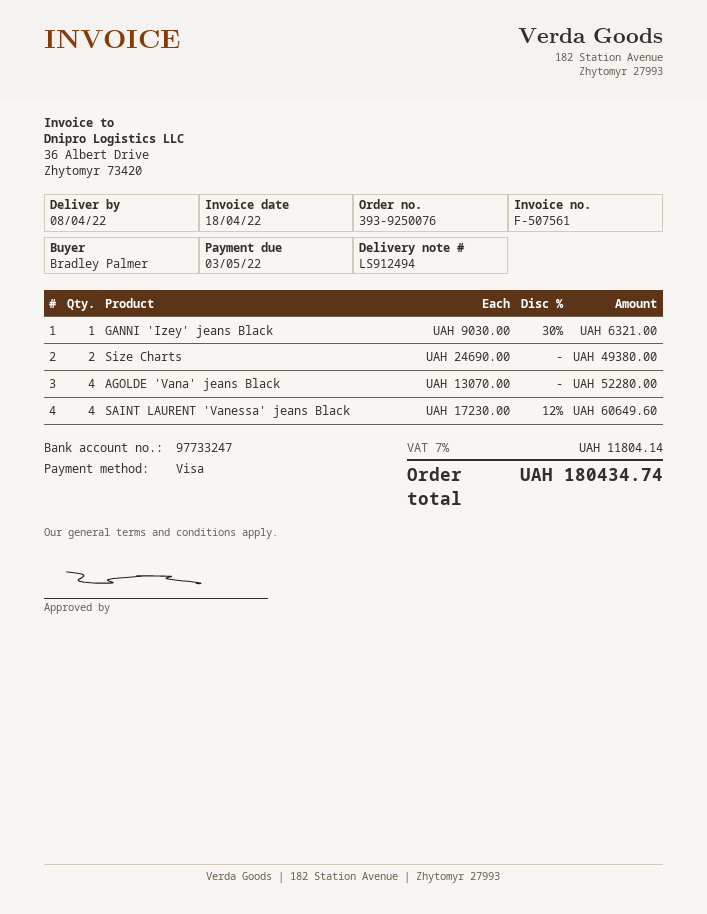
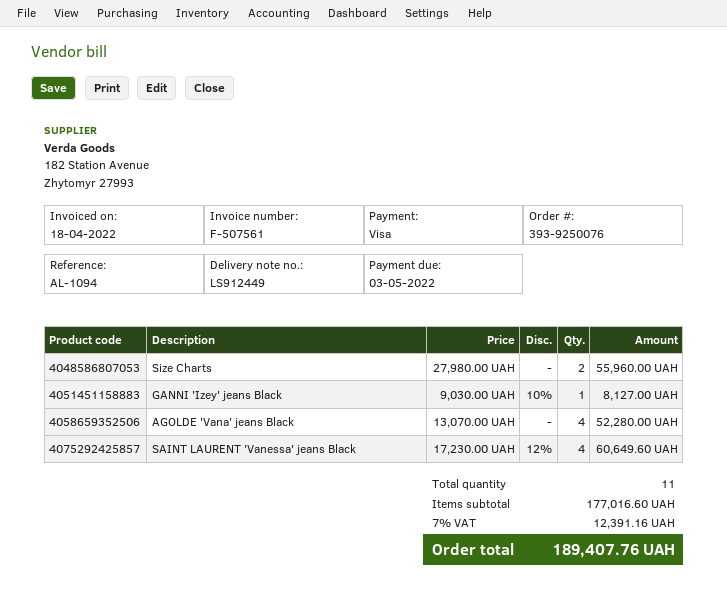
delivery note number: LS912494 -> LS912449
GANNI 'Izey' jeans Black: 1 x 9030.00 - 30% = 6321.00 -> 1 x 9030.00 - 10% = 8127.00
Size Charts: 2 x 24690.00 = 49380.00 -> 2 x 27980.00 = 55960.00
tax: 7% = 11804.14 -> 7% = 12391.16
total: 180434.74 -> 189407.76

